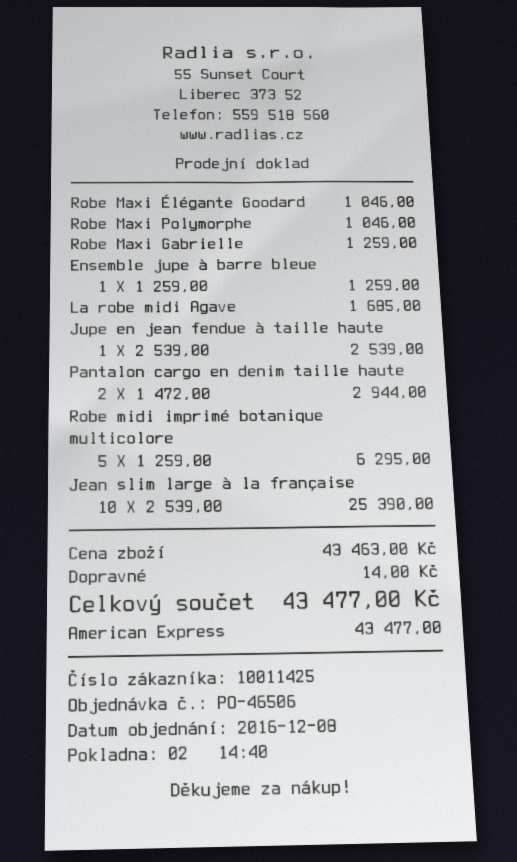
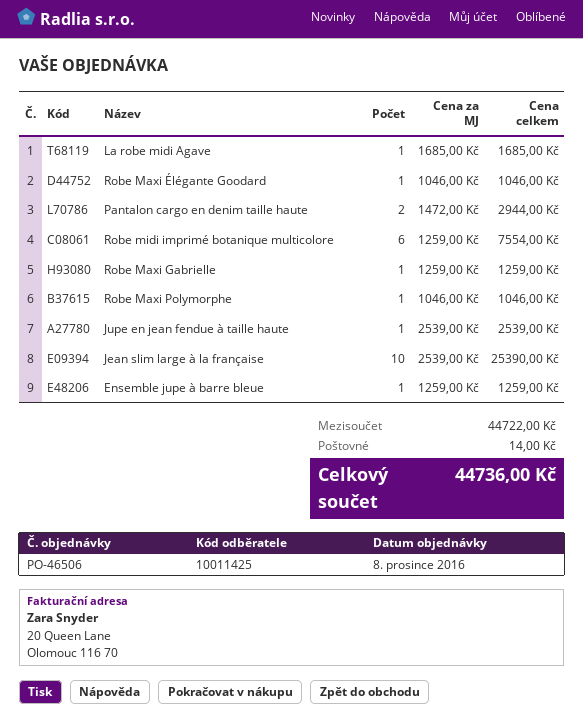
Robe midi imprimé botanique multicolore: 5 x 1259.00 = 6295.00 -> 6 x 1259.00 = 7554.00
subtotal: 43463.00 -> 44722.00
total: 43477.00 -> 44736.00

